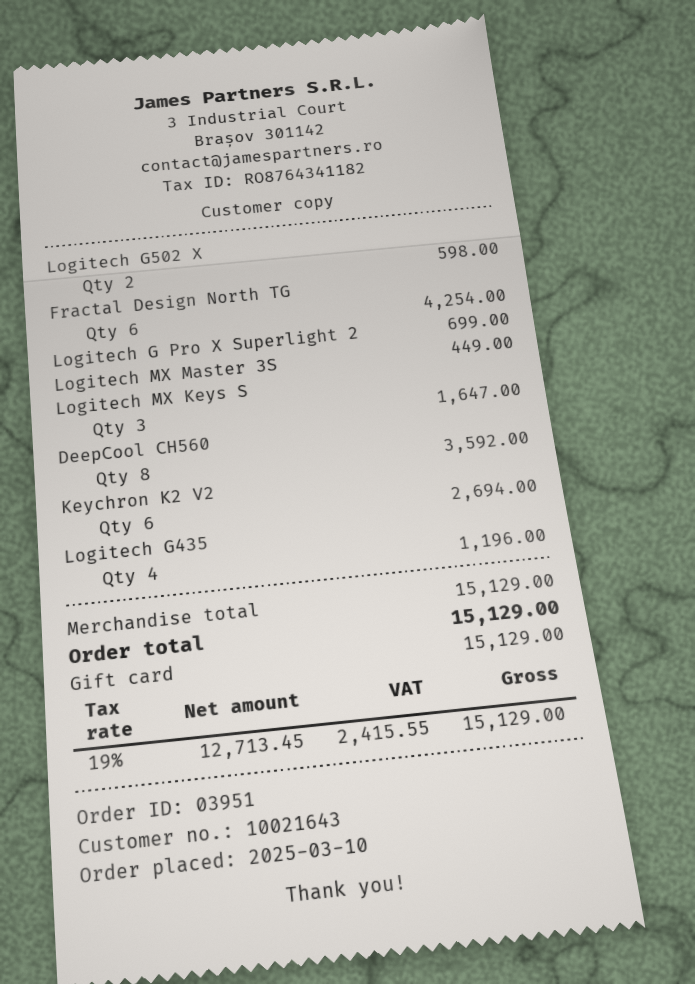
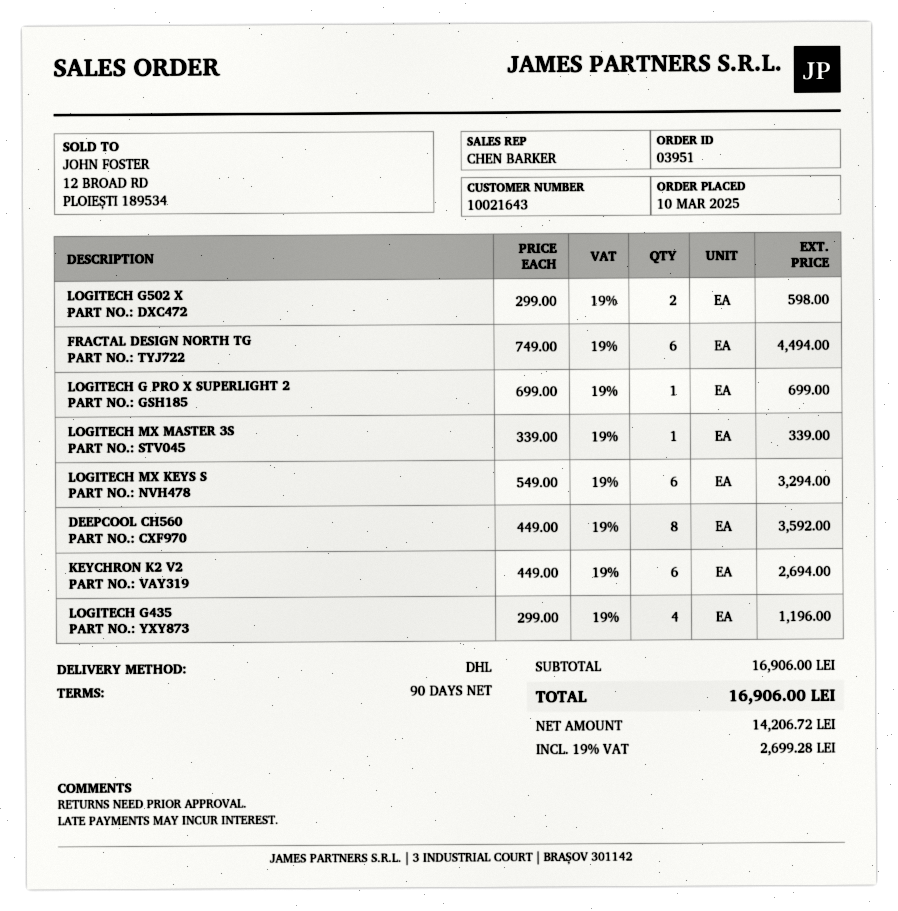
Fractal Design North TG: 6 for 4254.00 -> 6 for 4494.00
Logitech MX Master 3S: 1 for 449.00 -> 1 for 339.00
Logitech MX Keys S: 3 for 1647.00 -> 6 for 3294.00
subtotal: 15129.00 -> 16906.00
net: 12713.45 -> 14206.72
tax: 19% = 2415.55 -> 19% = 2699.28
total: 15129.00 -> 16906.00

